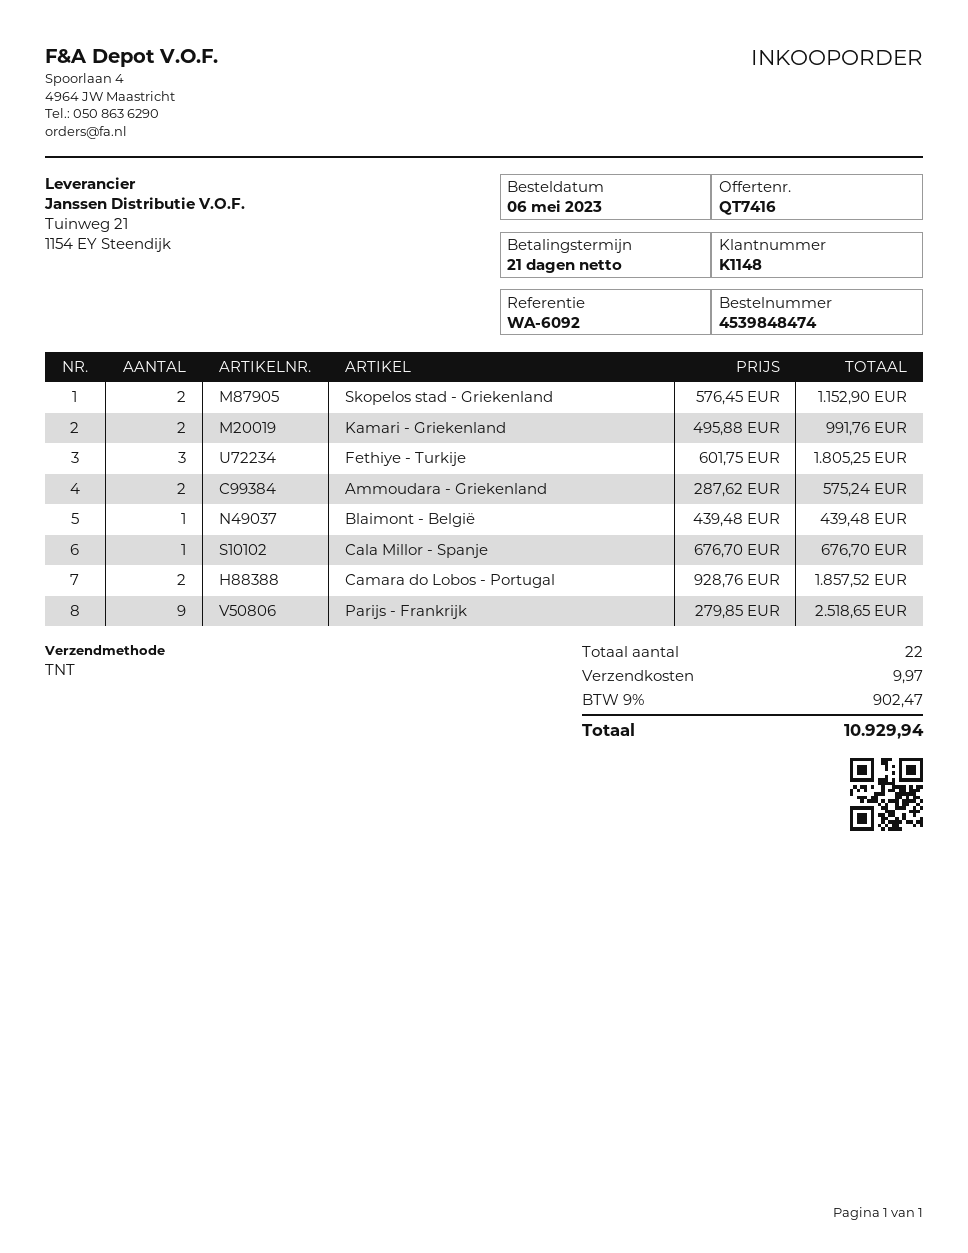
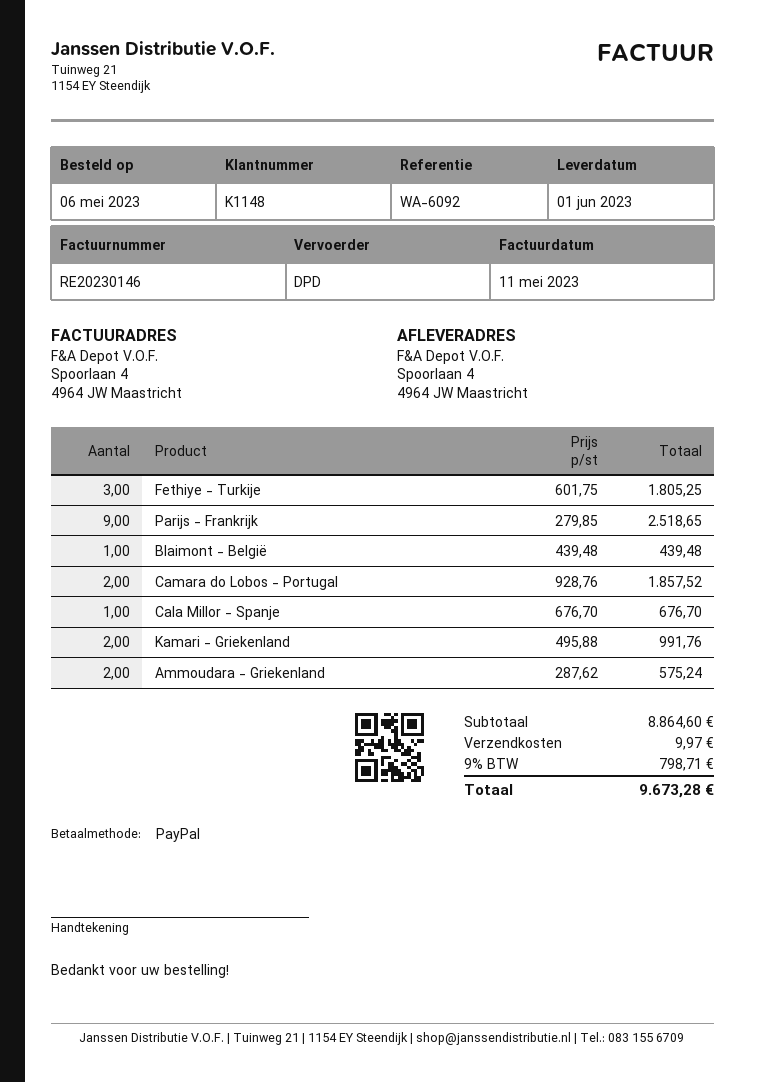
shipping method: TNT -> DPD
Skopelos stad - Griekenland: 2 x 576.45 = 1152.90 -> none
tax: 9% = 902.47 -> 9% = 798.71
total: 10929.94 -> 9673.28

